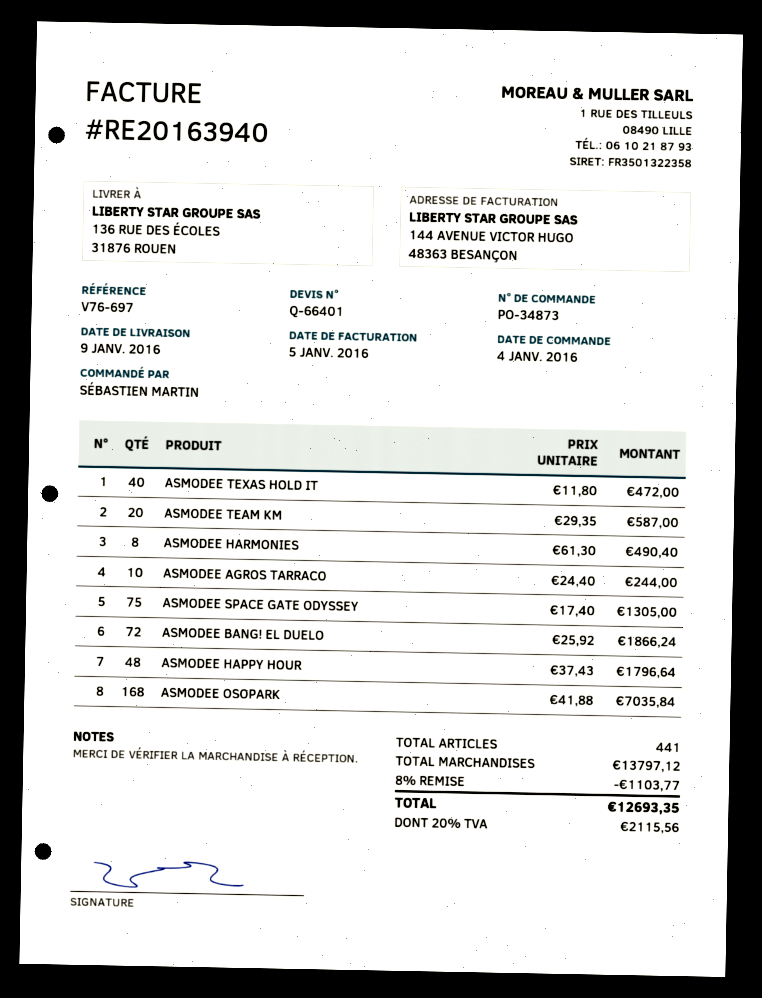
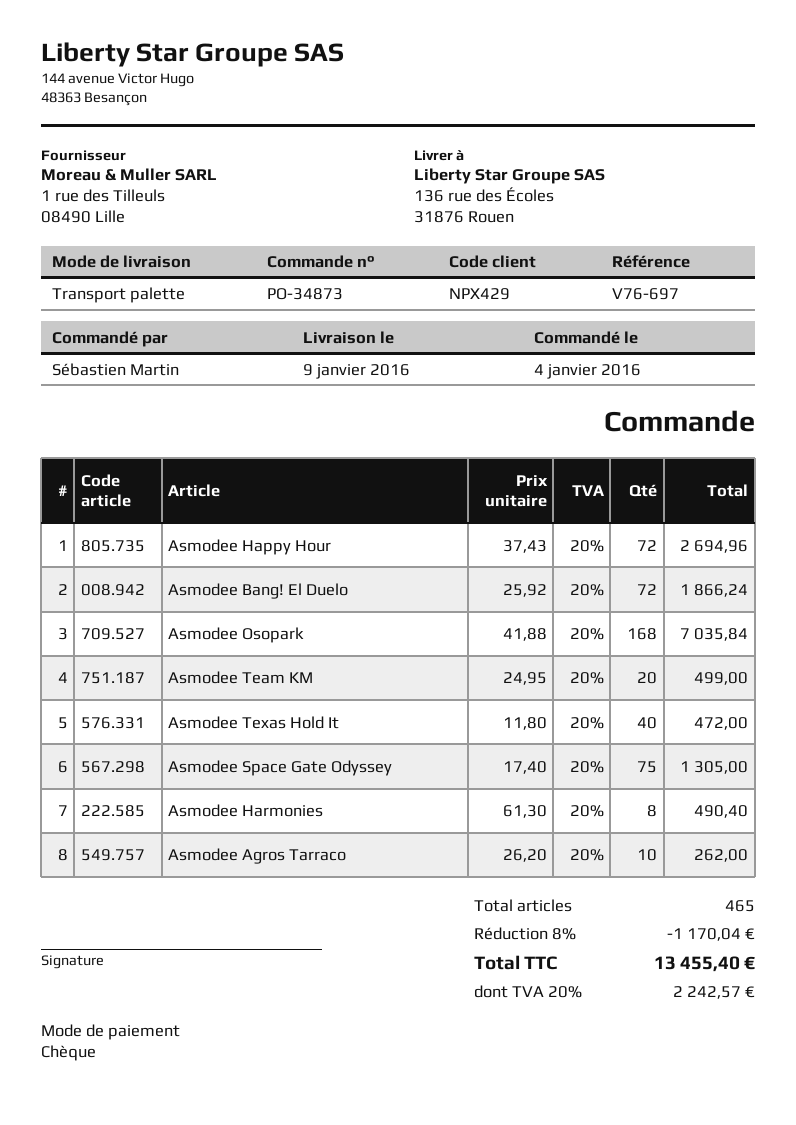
ASMODEE TEAM KM: 20 x 29.35 = 587.00 -> 20 x 24.95 = 499.00
ASMODEE AGROS TARRACO: 10 x 24.40 = 244.00 -> 10 x 26.20 = 262.00
ASMODEE HAPPY HOUR: 48 x 37.43 = 1796.64 -> 72 x 37.43 = 2694.96
total quantity: 441 -> 465
discount: 8% = 1103.77 -> 8% = 1170.04
tax: 20% = 2115.56 -> 20% = 2242.57
total: 12693.35 -> 13455.40

